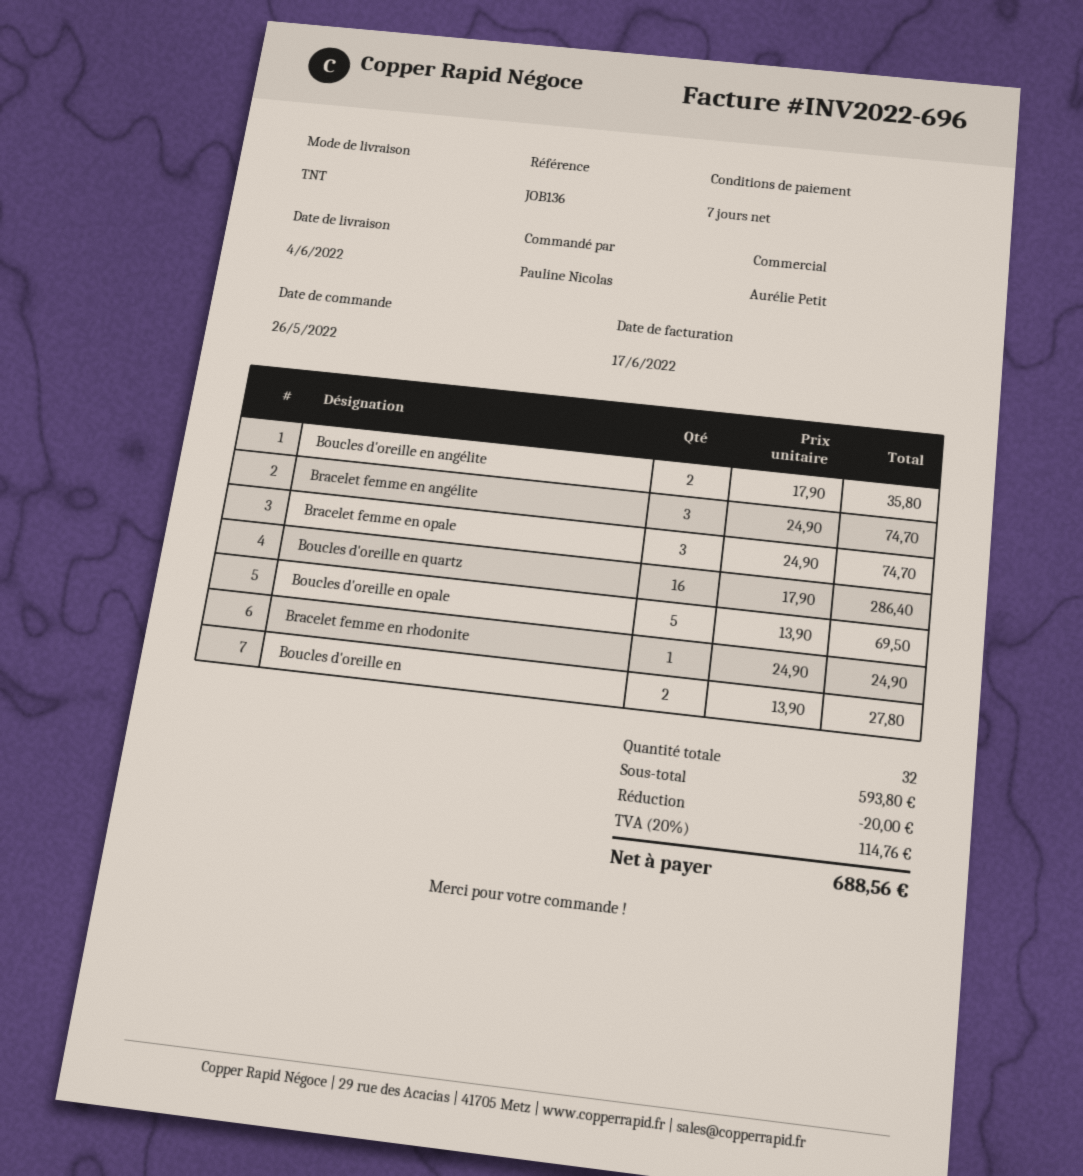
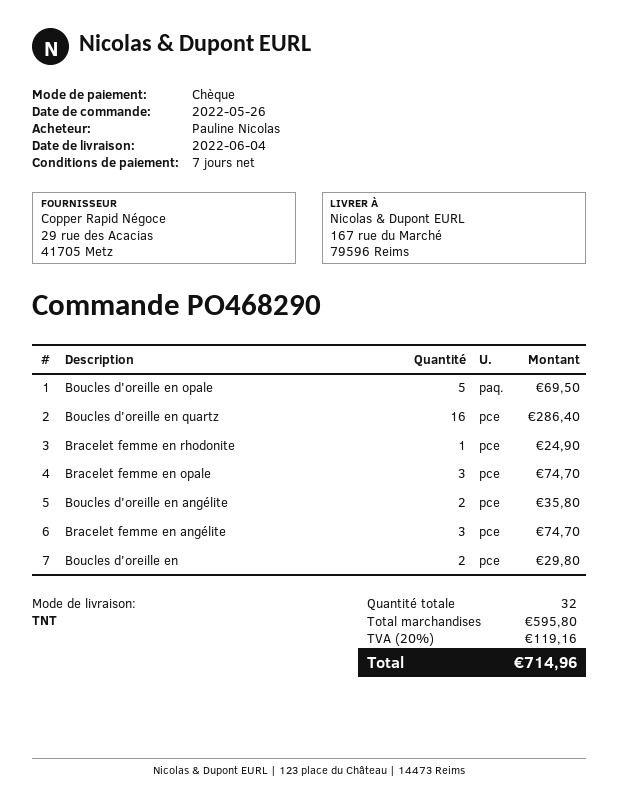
Boucles d'oreille en: 2 for 27.80 -> 2 for 29.80
subtotal: 593.80 -> 595.80
discount: 20.00 -> none
tax: 20% = 114.76 -> 20% = 119.16
total: 688.56 -> 714.96

